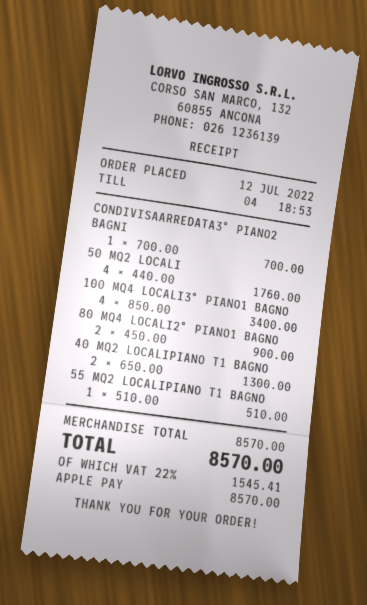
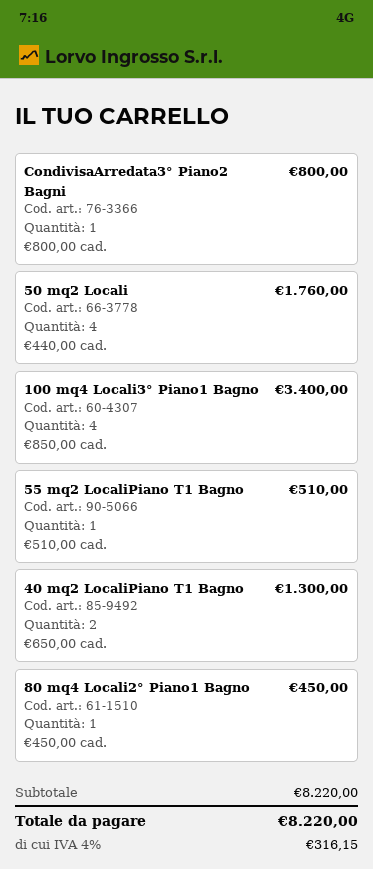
CONDIVISAARREDATA3° PIANO2 BAGNI: 1 x 700.00 = 700.00 -> 1 x 800.00 = 800.00
80 MQ4 LOCALI2° PIANO1 BAGNO: 2 x 450.00 = 900.00 -> 1 x 450.00 = 450.00
subtotal: 8570.00 -> 8220.00
tax: 22% = 1545.41 -> 4% = 316.15
total: 8570.00 -> 8220.00

